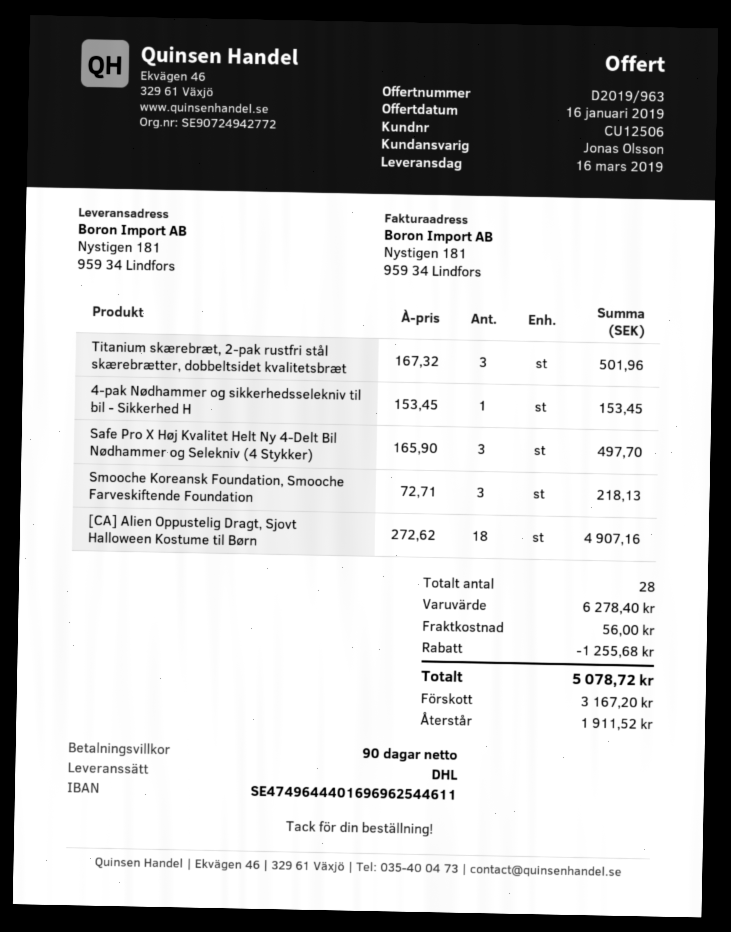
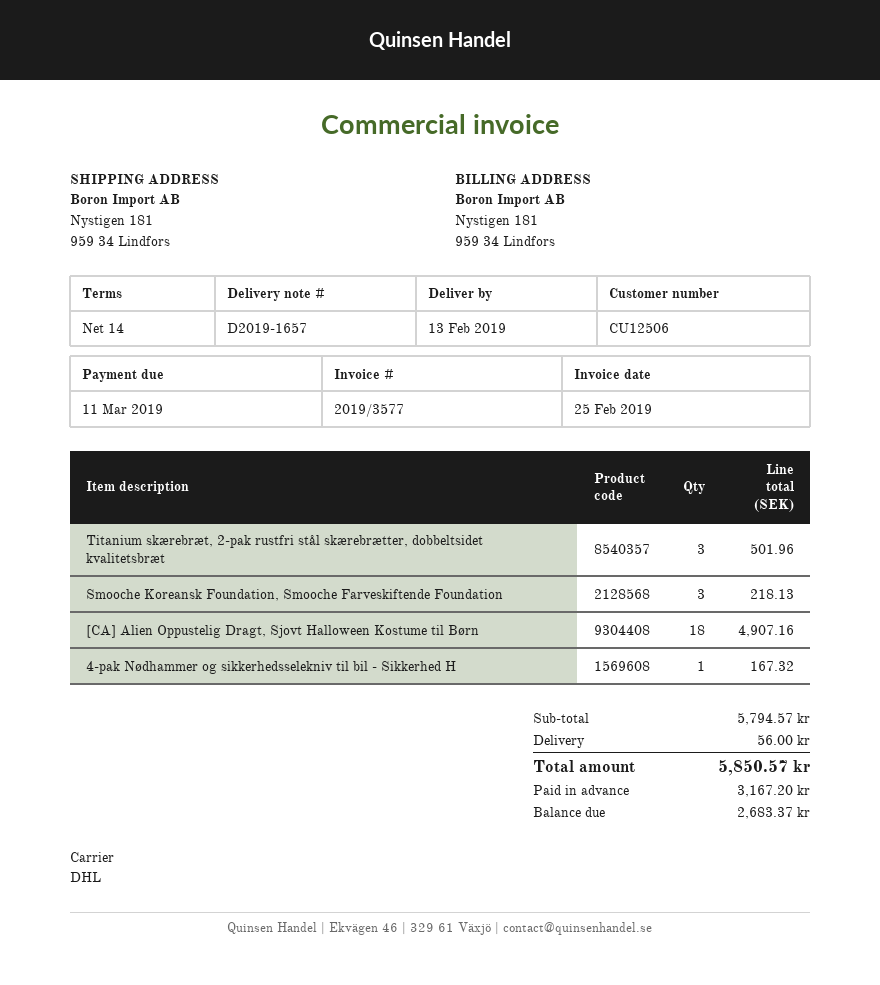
delivery date: 2019-03-16 -> 2019-02-13
payment terms: 90 days -> 14 days
4-pak Nødhammer og sikkerhedsselekniv til bil - Sikkerhed H: 1 for 153.45 -> 1 for 167.32
Safe Pro X Høj Kvalitet Helt Ny 4-Delt Bil Nødhammer og Selekniv (4 Stykker): 3 for 497.70 -> none
subtotal: 6278.40 -> 5794.57
discount: 1255.68 -> none
total: 5078.72 -> 5850.57
balance: 1911.52 -> 2683.37

